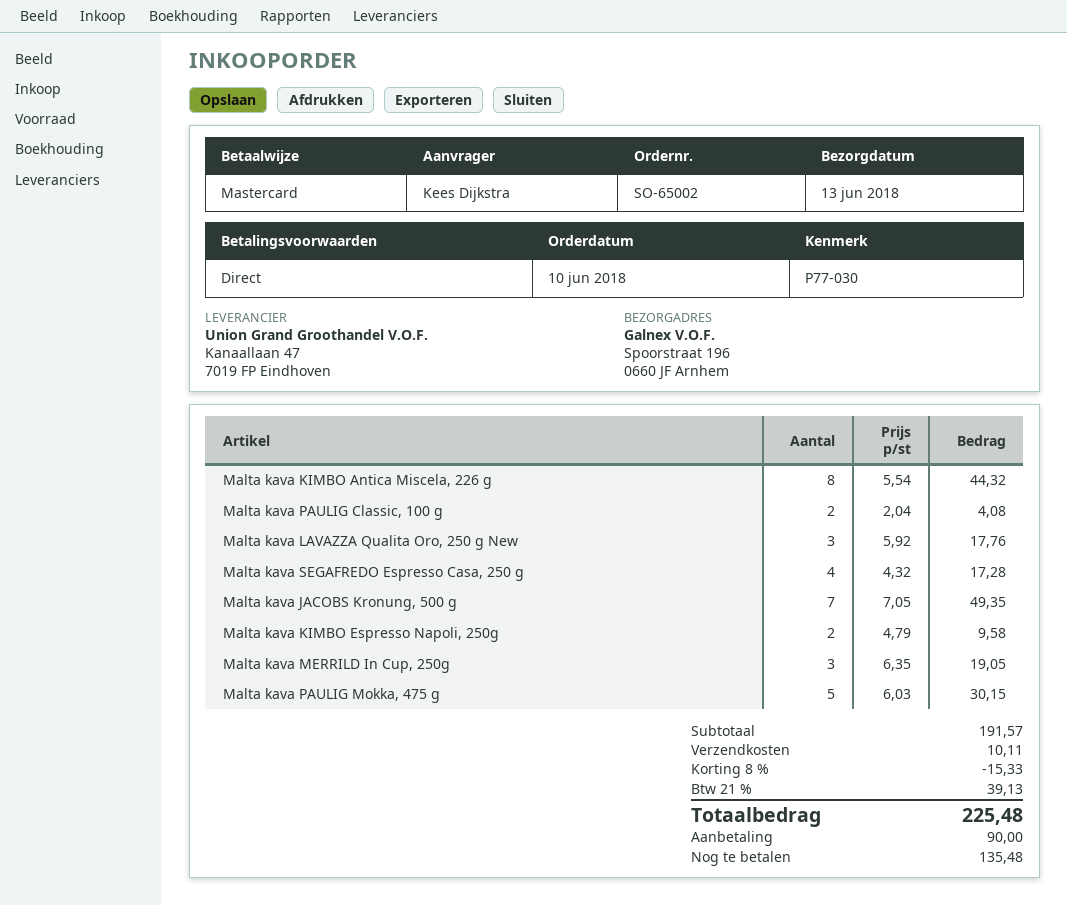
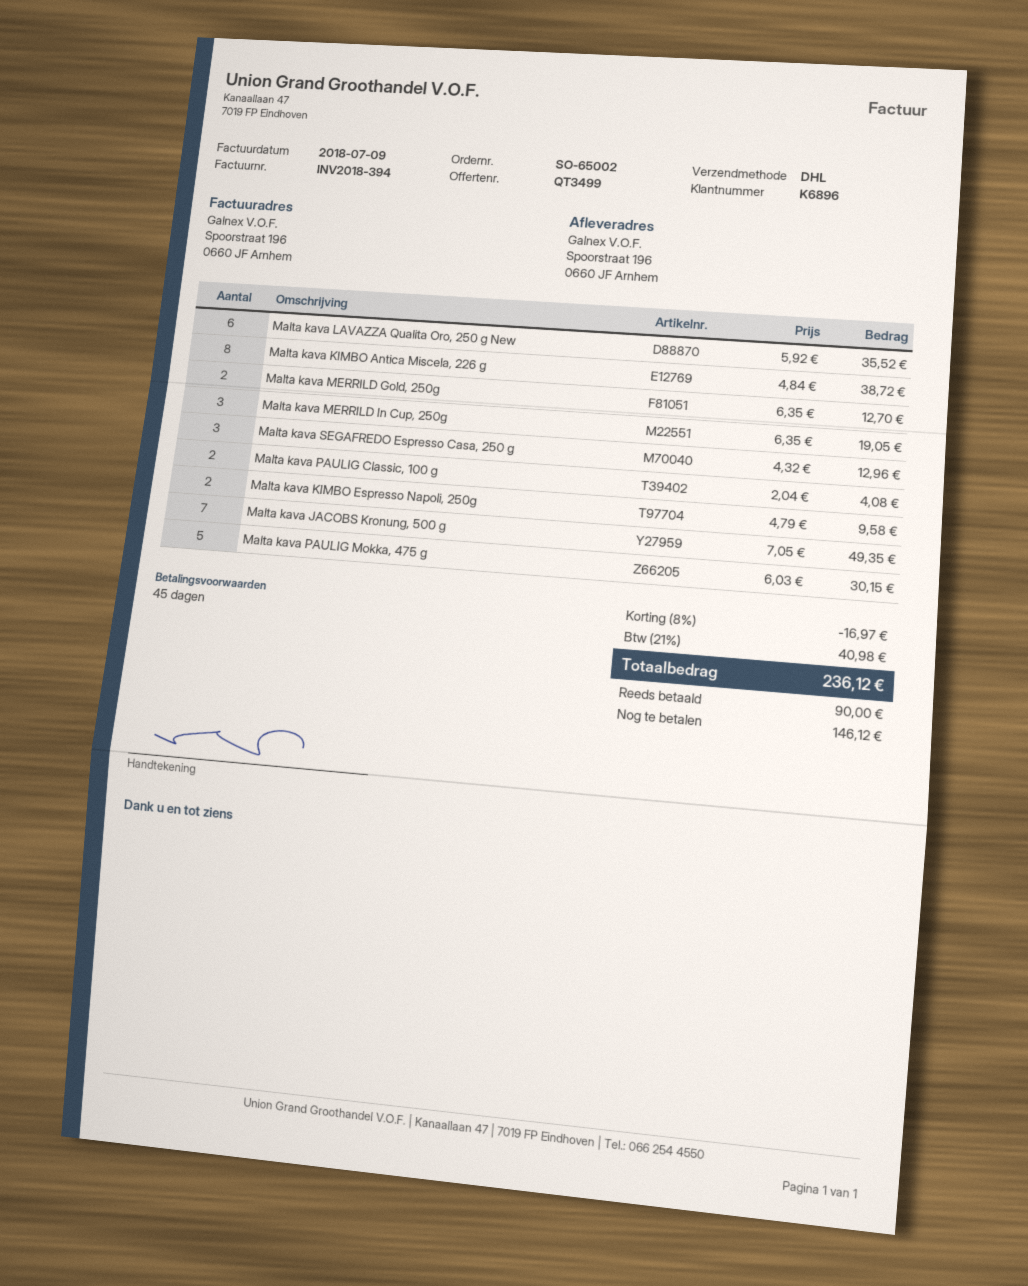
payment terms: on receipt -> 45 days
Malta kava KIMBO Antica Miscela, 226 g: 8 x 5.54 = 44.32 -> 8 x 4.84 = 38.72
Malta kava LAVAZZA Qualita Oro, 250 g New: 3 x 5.92 = 17.76 -> 6 x 5.92 = 35.52
Malta kava SEGAFREDO Espresso Casa, 250 g: 4 x 4.32 = 17.28 -> 3 x 4.32 = 12.96
Malta kava MERRILD Gold, 250g: none -> 2 x 6.35 = 12.70
discount: 8% = 15.33 -> 8% = 16.97
shipping: 10.11 -> none
tax: 21% = 39.13 -> 21% = 40.98
total: 225.48 -> 236.12
balance: 135.48 -> 146.12

